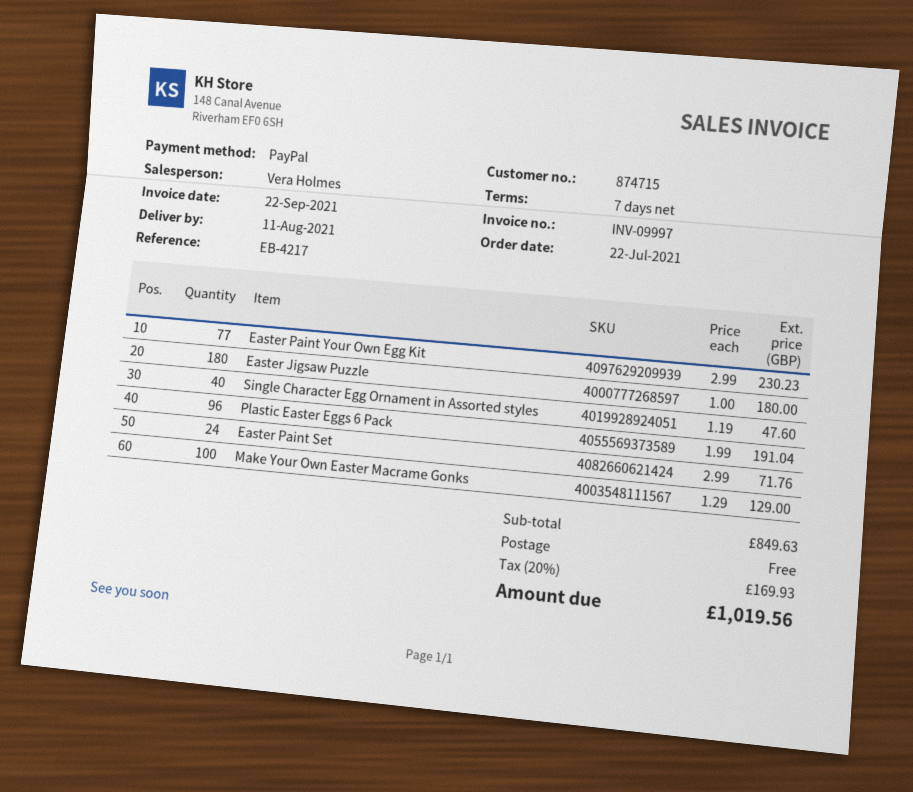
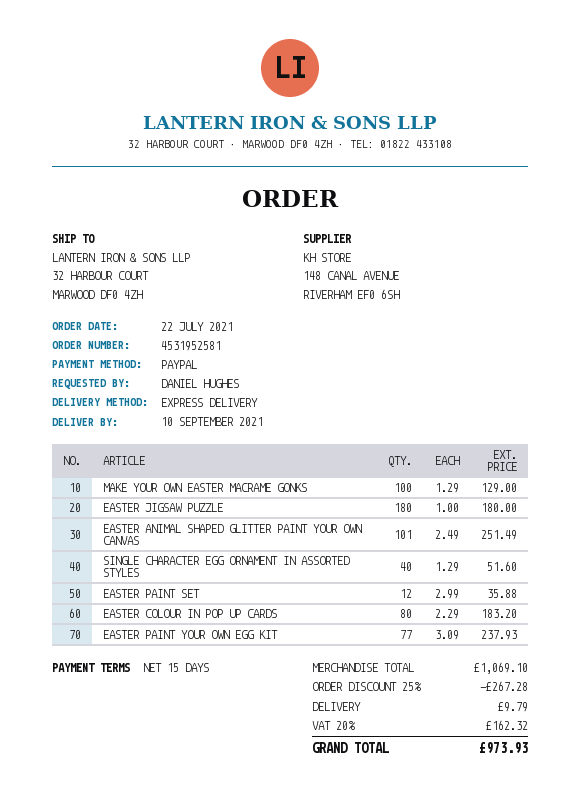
delivery date: 2021-08-11 -> 2021-09-10
payment terms: 7 days -> 15 days
Easter Paint Your Own Egg Kit: 77 x 2.99 = 230.23 -> 77 x 3.09 = 237.93
Single Character Egg Ornament in Assorted styles: 40 x 1.19 = 47.60 -> 40 x 1.29 = 51.60
Plastic Easter Eggs 6 Pack: 96 x 1.99 = 191.04 -> none
Easter Paint Set: 24 x 2.99 = 71.76 -> 12 x 2.99 = 35.88
EASTER ANIMAL SHAPED GLITTER PAINT YOUR OWN CANVAS: none -> 101 x 2.49 = 251.49
EASTER COLOUR IN POP UP CARDS: none -> 80 x 2.29 = 183.20
subtotal: 849.63 -> 1069.10
discount: none -> 25% = 267.28
shipping: 0.00 -> 9.79
tax: 20% = 169.93 -> 20% = 162.32
total: 1019.56 -> 973.93

